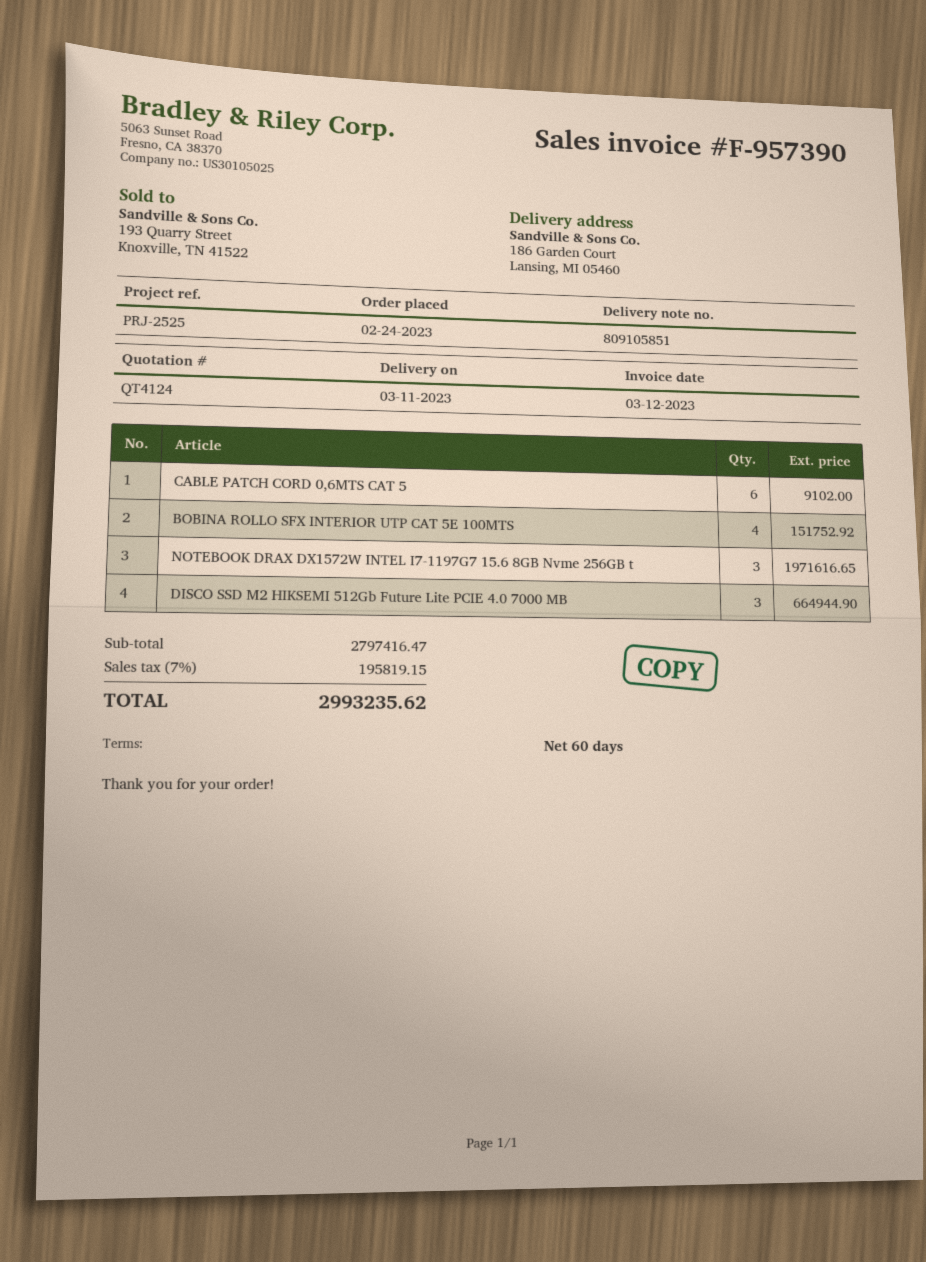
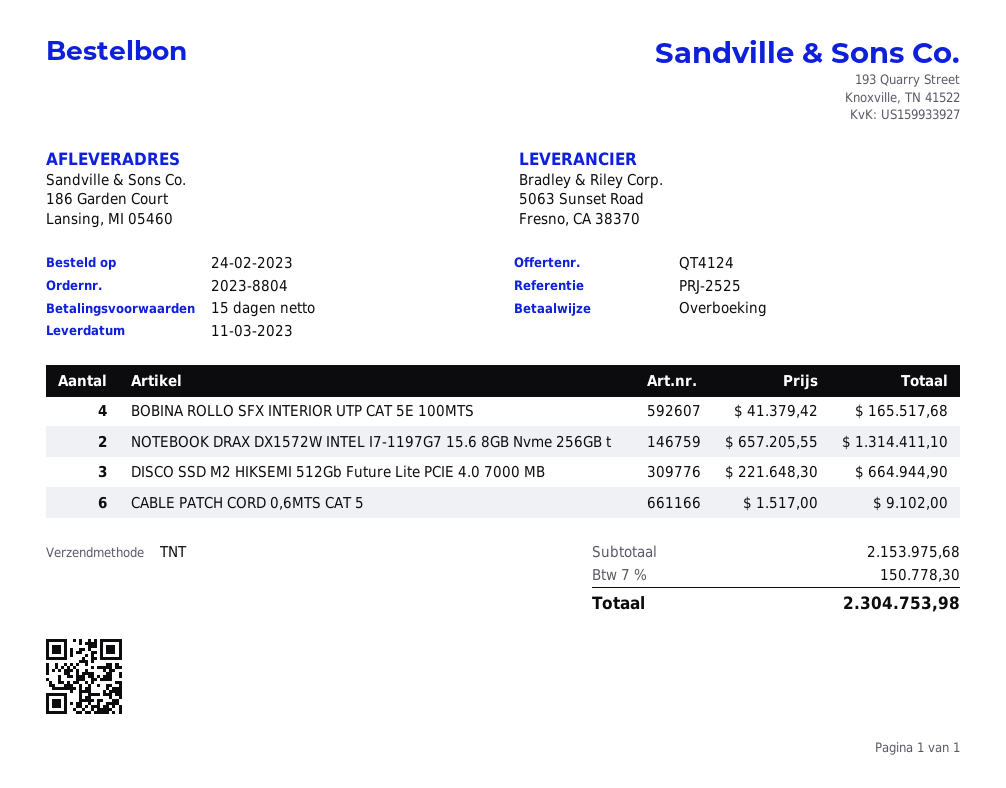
payment terms: 60 days -> 15 days
BOBINA ROLLO SFX INTERIOR UTP CAT 5E 100MTS: 4 for 151752.92 -> 4 for 165517.68
NOTEBOOK DRAX DX1572W INTEL I7-1197G7 15.6 8GB Nvme 256GB t: 3 for 1971616.65 -> 2 for 1314411.10
subtotal: 2797416.47 -> 2153975.68
tax: 7% = 195819.15 -> 7% = 150778.30
total: 2993235.62 -> 2304753.98

